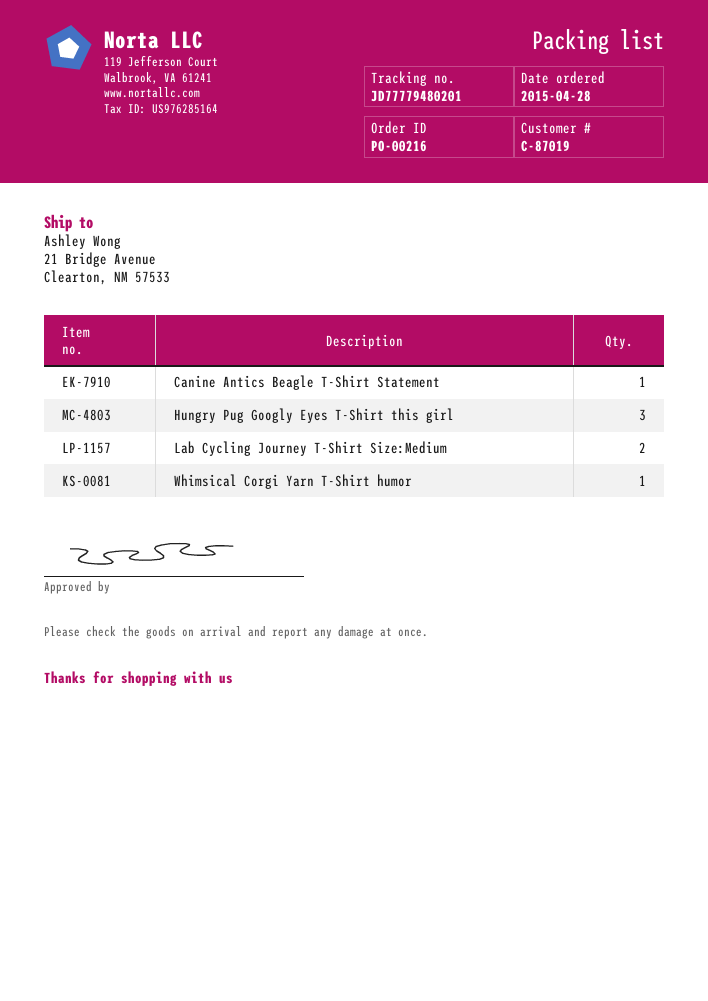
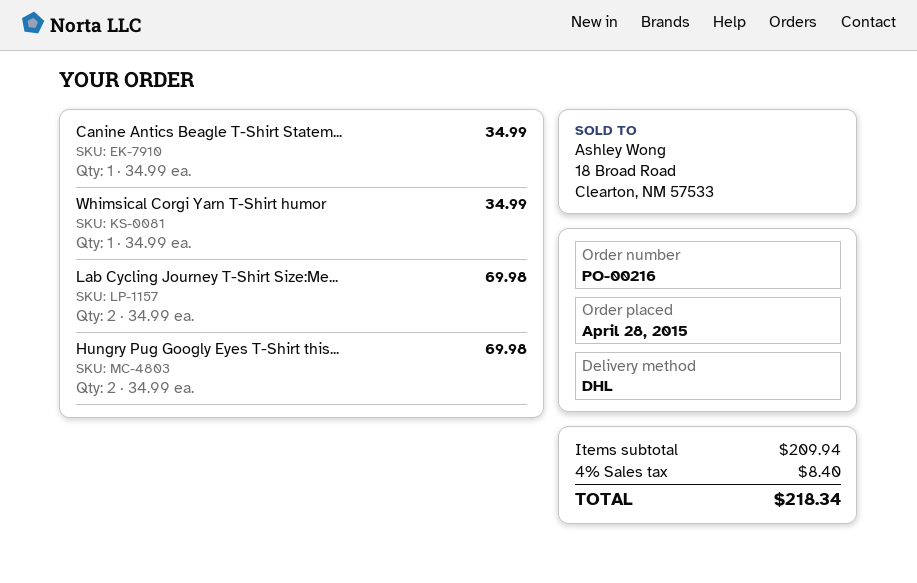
Hungry Pug Googly Eyes T-Shirt this girl: 3 -> 2

